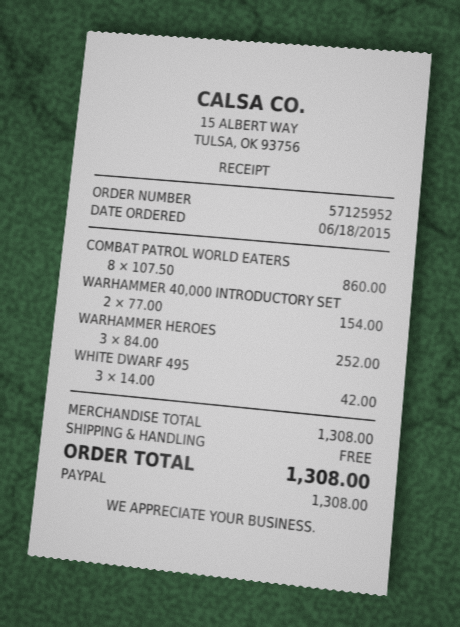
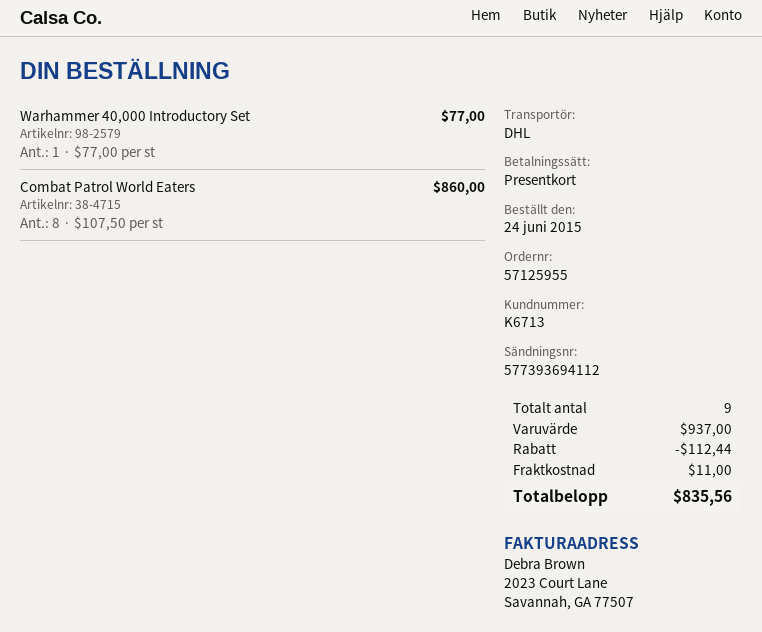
order number: 57125952 -> 57125955
order date: 2015-06-18 -> 2015-06-24
payment method: PayPal -> gift card
WARHAMMER 40,000 INTRODUCTORY SET: 2 x 77.00 = 154.00 -> 1 x 77.00 = 77.00
WARHAMMER HEROES: 3 x 84.00 = 252.00 -> none
WHITE DWARF 495: 3 x 14.00 = 42.00 -> none
subtotal: 1308.00 -> 937.00
discount: none -> 112.44
shipping: 0.00 -> 11.00
total: 1308.00 -> 835.56

